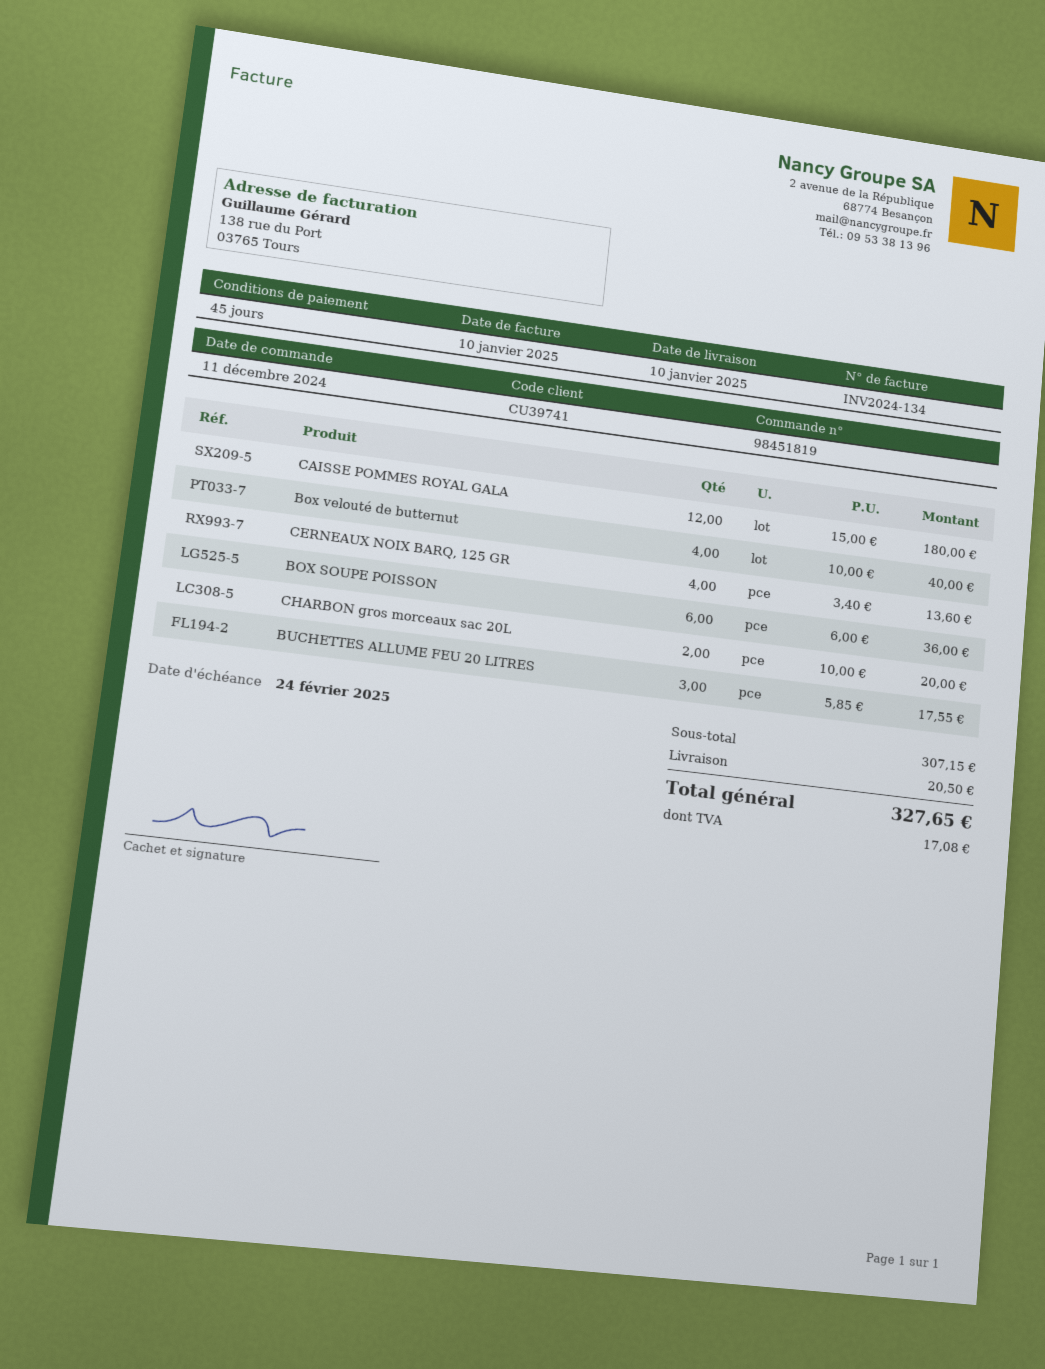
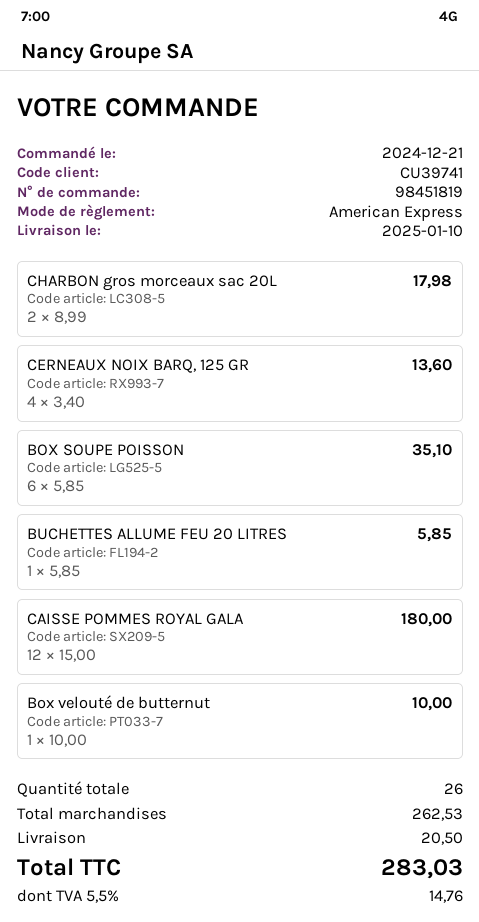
order date: 2024-12-11 -> 2024-12-21
Box velouté de butternut: 4 x 10.00 = 40.00 -> 1 x 10.00 = 10.00
BOX SOUPE POISSON: 6 x 6.00 = 36.00 -> 6 x 5.85 = 35.10
CHARBON gros morceaux sac 20L: 2 x 10.00 = 20.00 -> 2 x 8.99 = 17.98
BUCHETTES ALLUME FEU 20 LITRES: 3 x 5.85 = 17.55 -> 1 x 5.85 = 5.85
subtotal: 307.15 -> 262.53
tax: 17.08 -> 14.76
total: 327.65 -> 283.03

